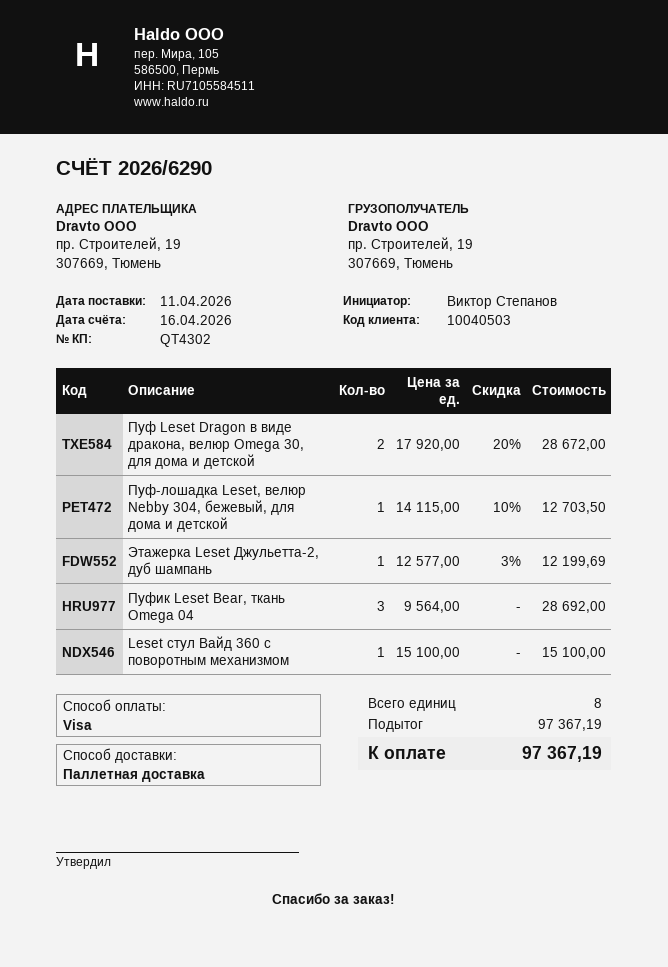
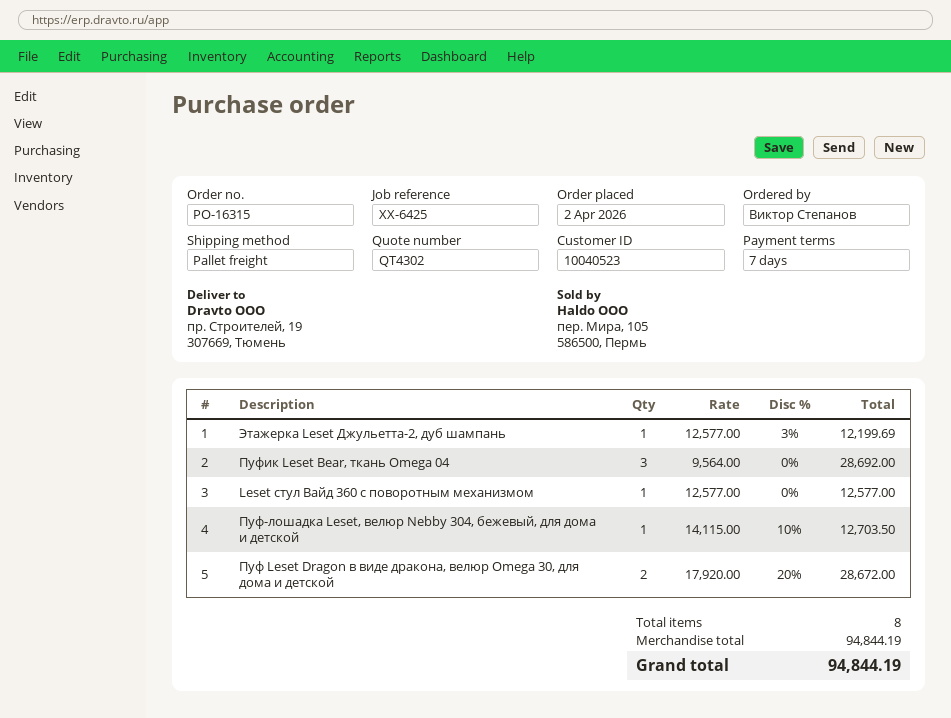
customer number: 10040503 -> 10040523
Leset стул Вайд 360 с поворотным механизмом: 1 x 15100.00 = 15100.00 -> 1 x 12577.00 = 12577.00
subtotal: 97367.19 -> 94844.19
total: 97367.19 -> 94844.19

